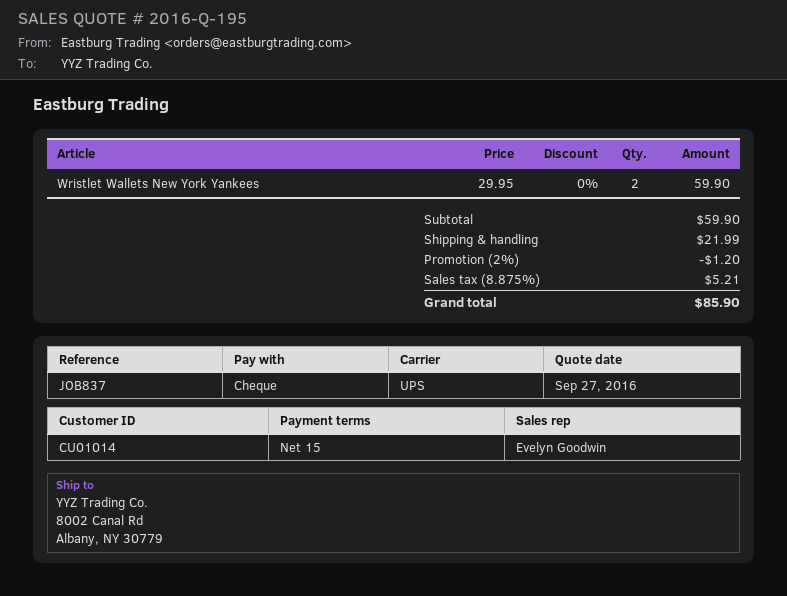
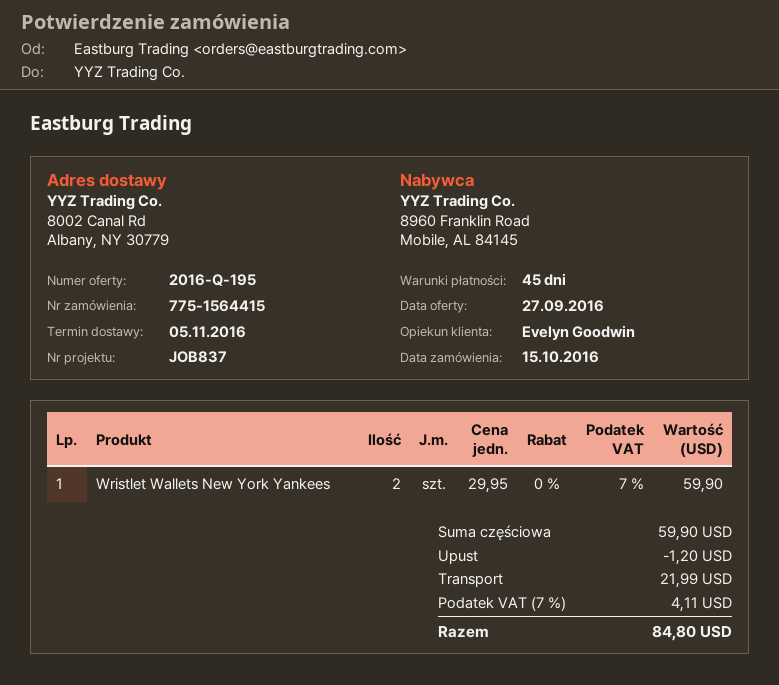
payment terms: 15 days -> 45 days
tax: 8.875% = 5.21 -> 7% = 4.11
total: 85.90 -> 84.80

